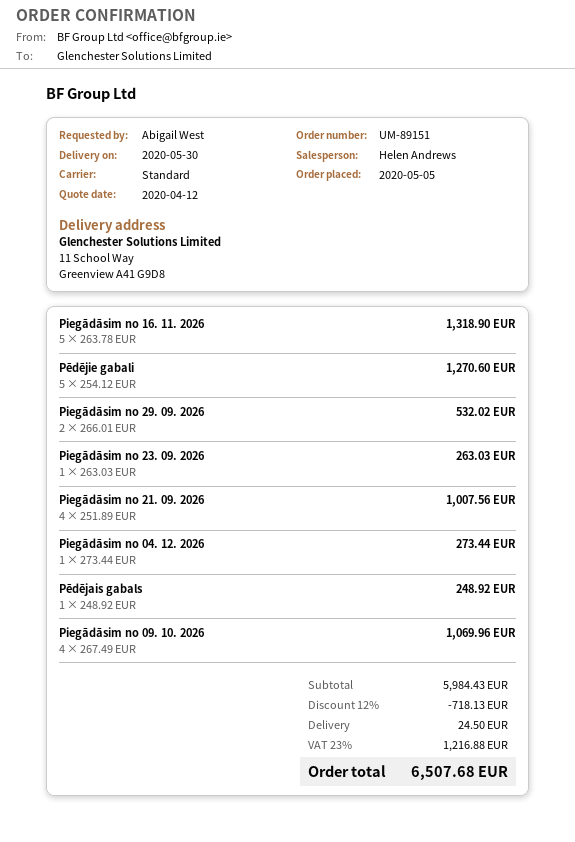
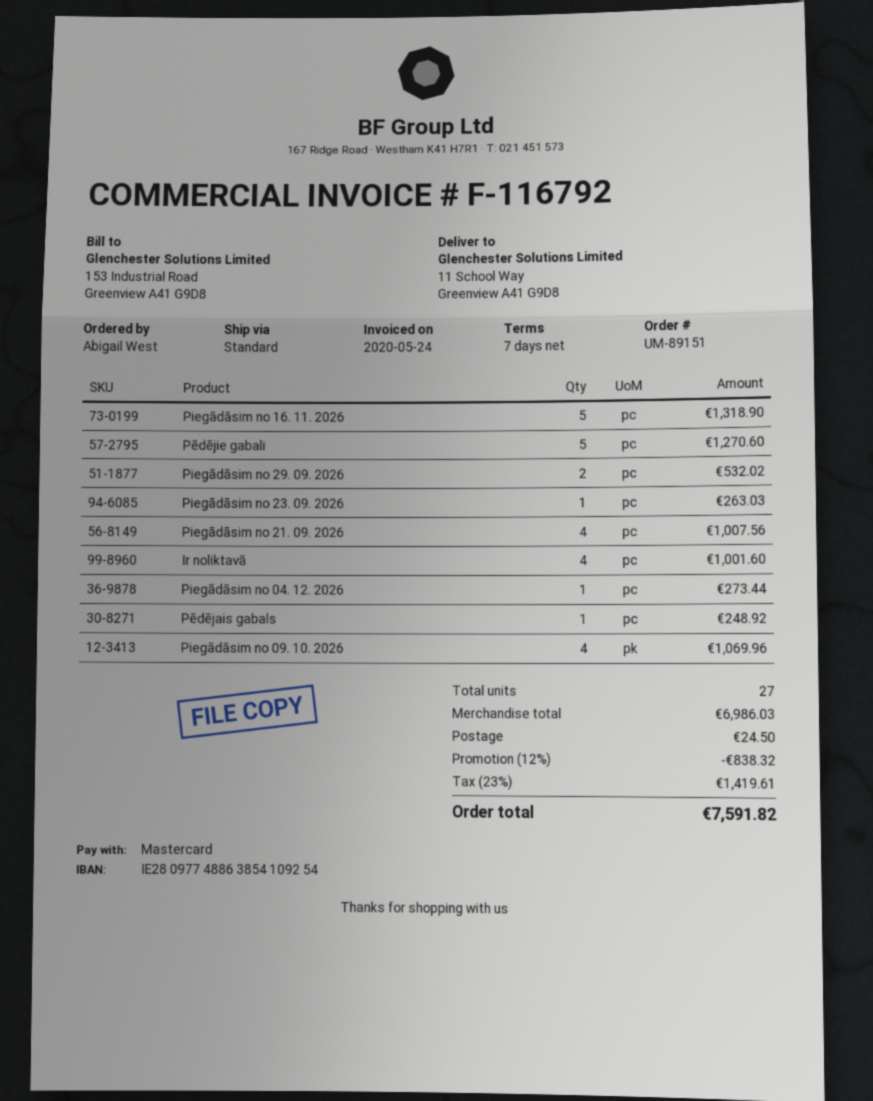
Ir noliktavā: none -> 4 for 1001.60
subtotal: 5984.43 -> 6986.03
discount: 12% = 718.13 -> 12% = 838.32
tax: 23% = 1216.88 -> 23% = 1419.61
total: 6507.68 -> 7591.82

